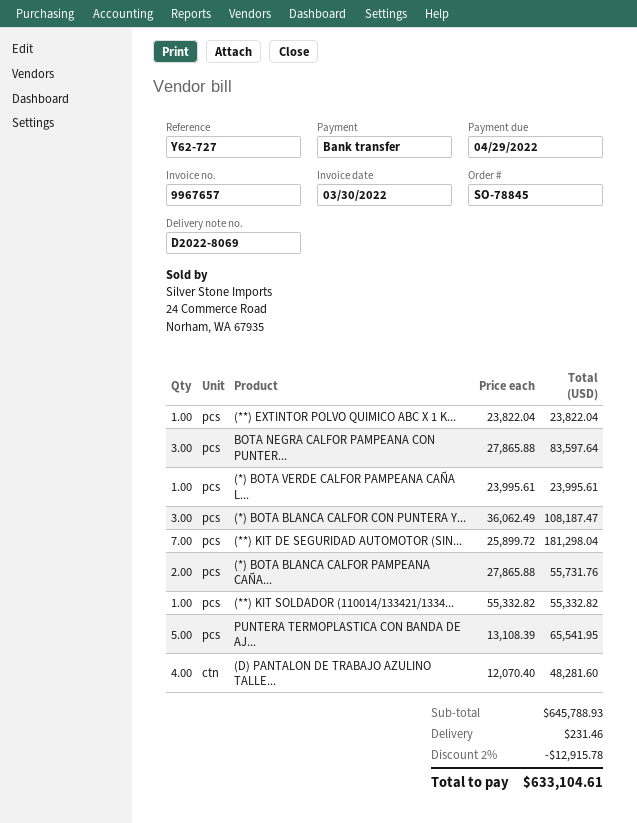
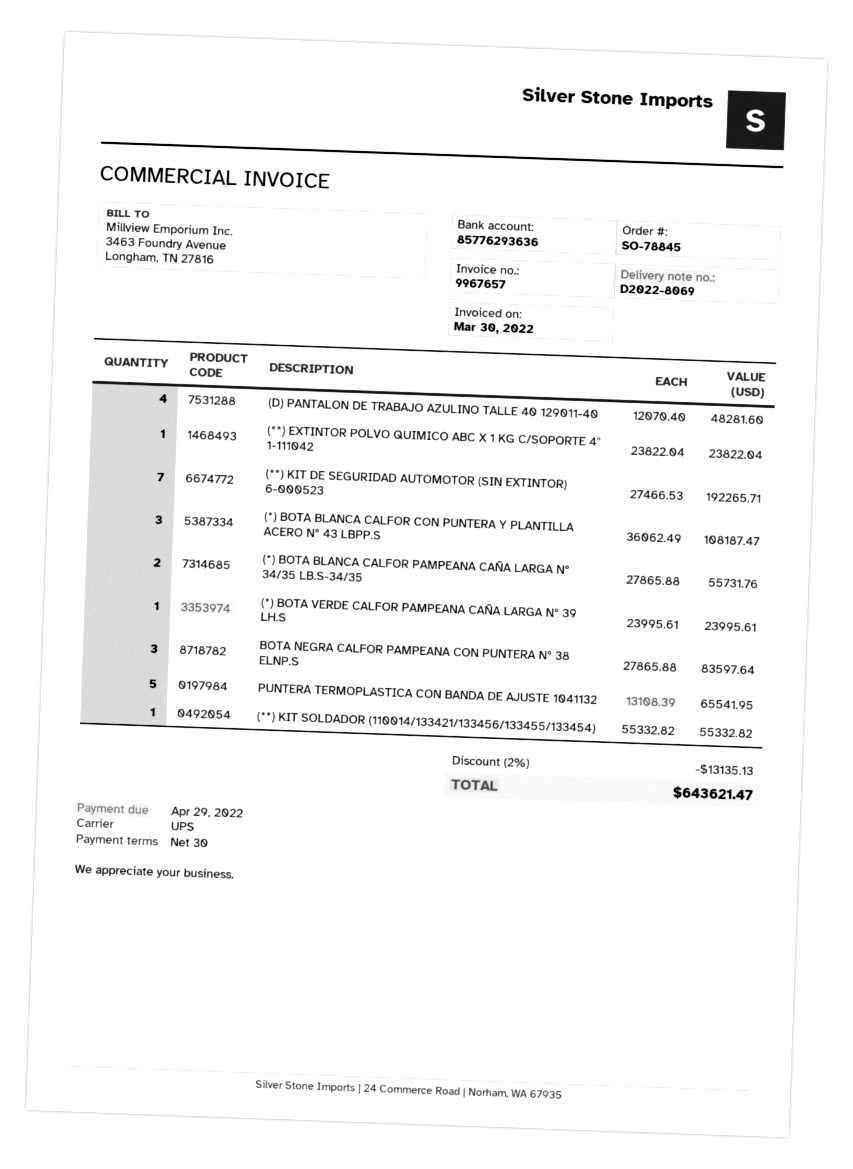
(**) KIT DE SEGURIDAD AUTOMOTOR (SIN...: 7 x 25899.72 = 181298.04 -> 7 x 27466.53 = 192265.71
discount: 2% = 12915.78 -> 2% = 13135.13
shipping: 231.46 -> none
total: 633104.61 -> 643621.47

